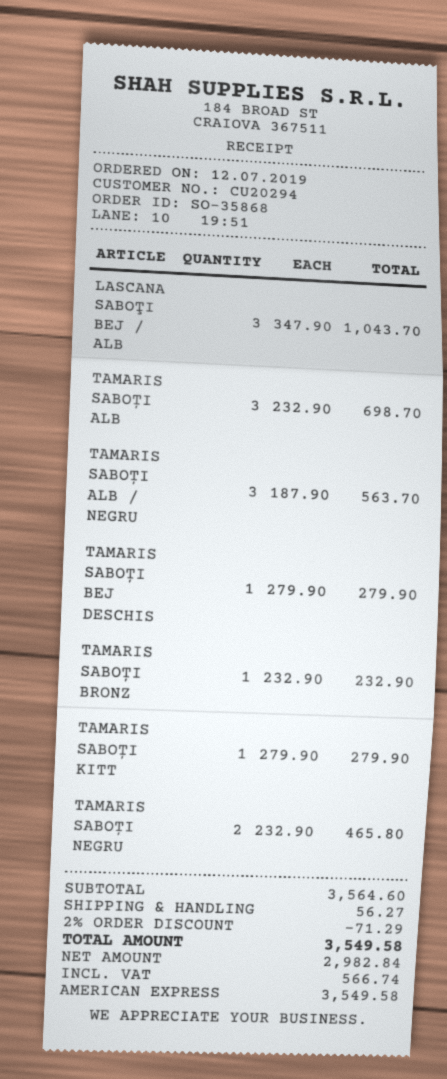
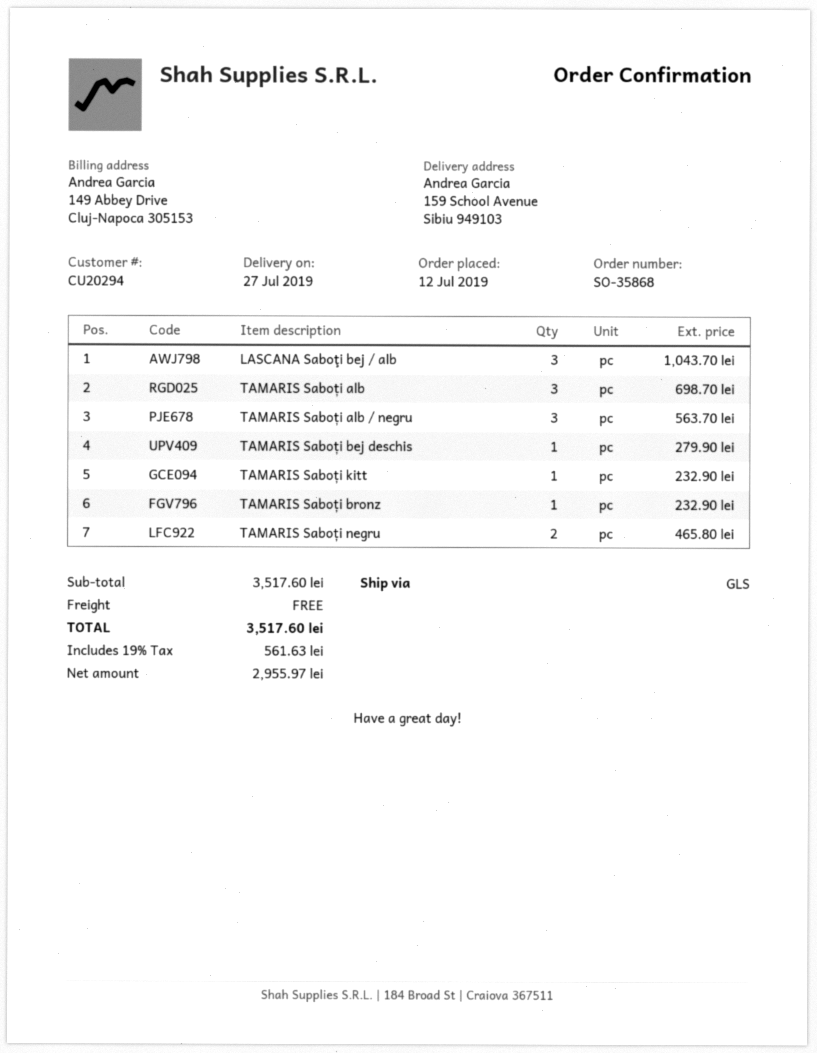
TAMARIS SABOȚI KITT: 1 for 279.90 -> 1 for 232.90
subtotal: 3564.60 -> 3517.60
discount: 2% = 71.29 -> none
shipping: 56.27 -> 0.00
net: 2982.84 -> 2955.97
tax: 566.74 -> 561.63
total: 3549.58 -> 3517.60

